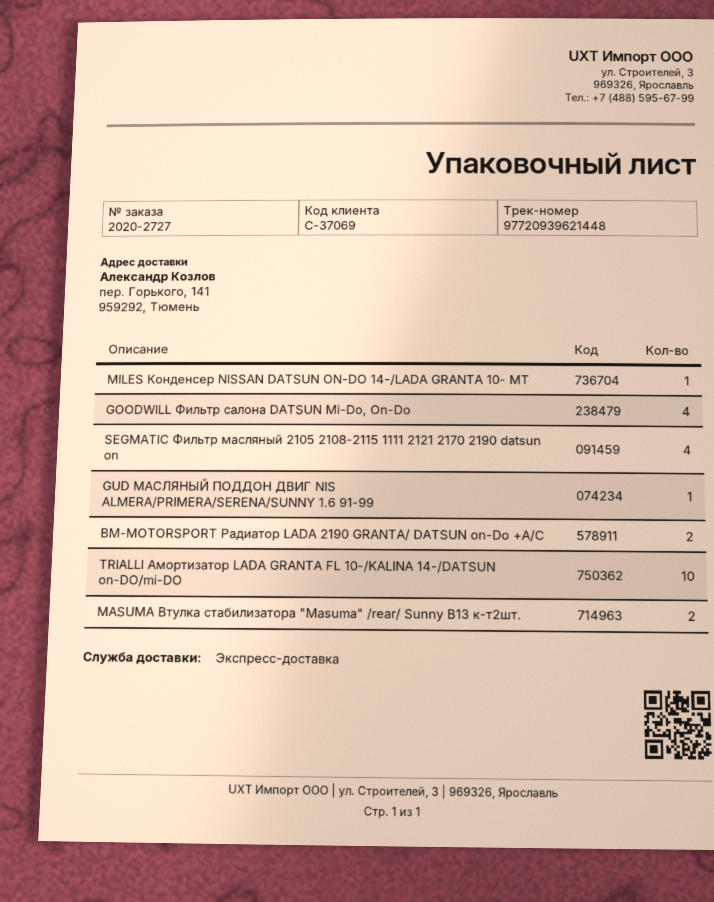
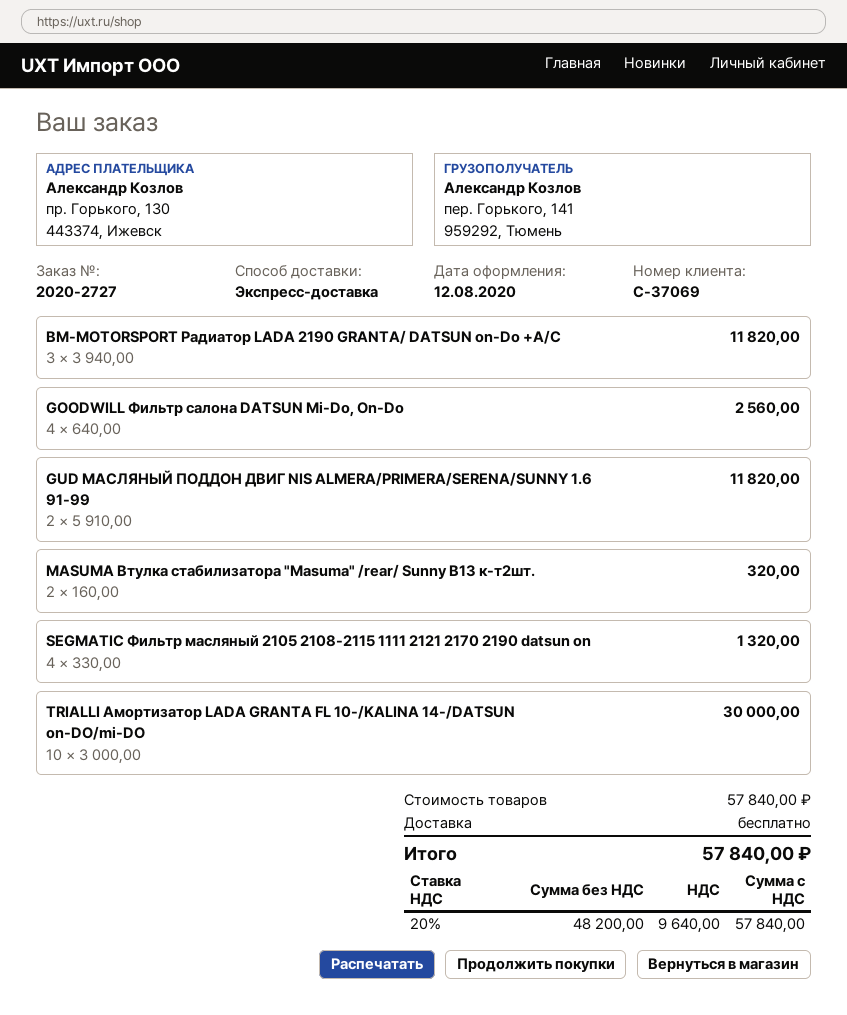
MILES Конденсер NISSAN DATSUN ON-DO 14-/LADA GRANTA 10- MT: 1 -> none
GUD МАСЛЯНЫЙ ПОДДОН ДВИГ NIS ALMERA/PRIMERA/SERENA/SUNNY 1.6 91-99: 1 -> 2
BM-MOTORSPORT Радиатор LADA 2190 GRANTA/ DATSUN on-Do +A/C: 2 -> 3

